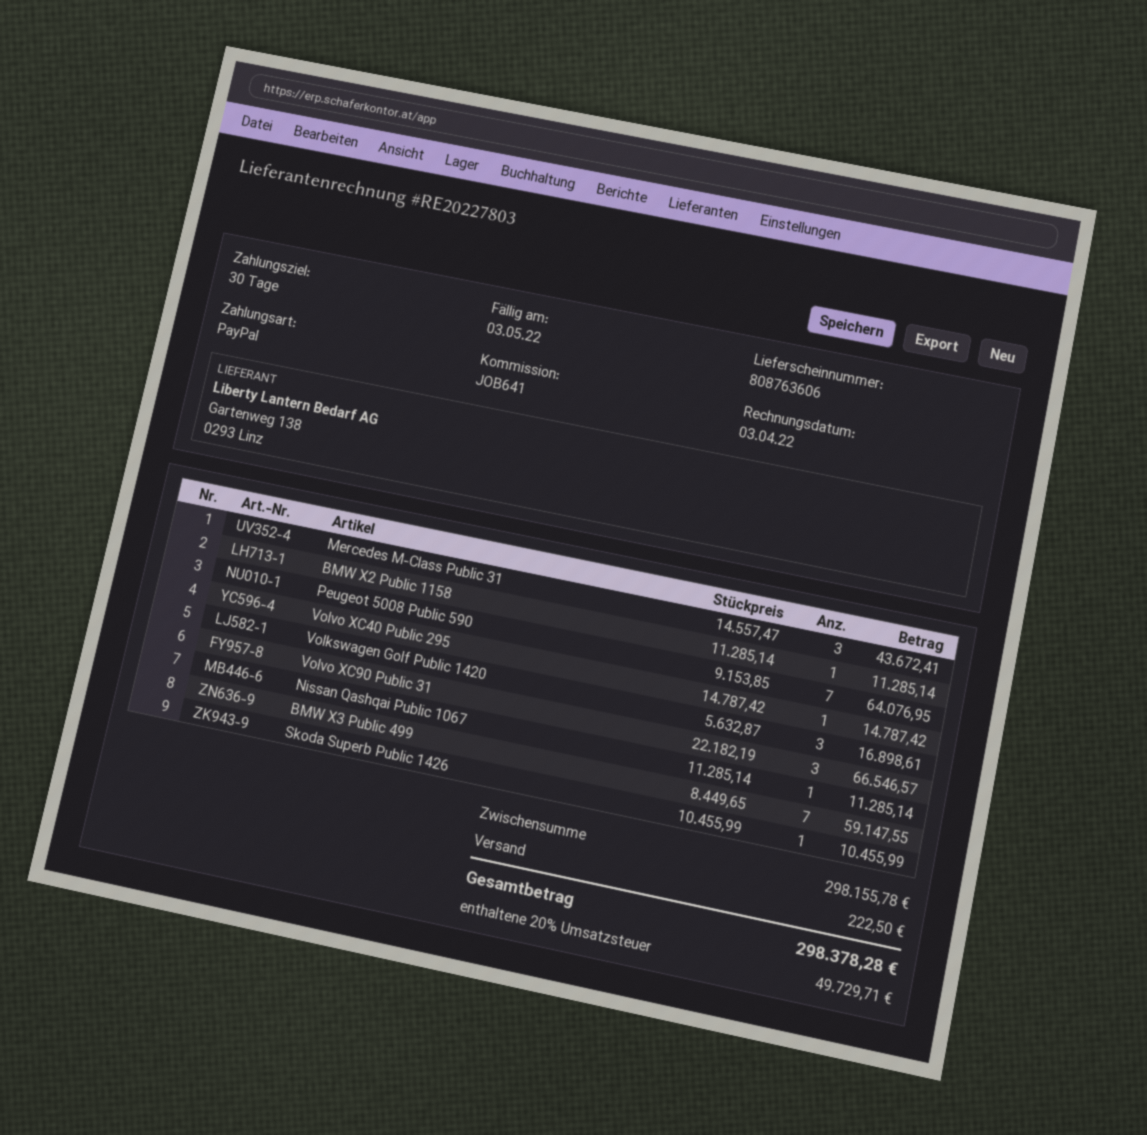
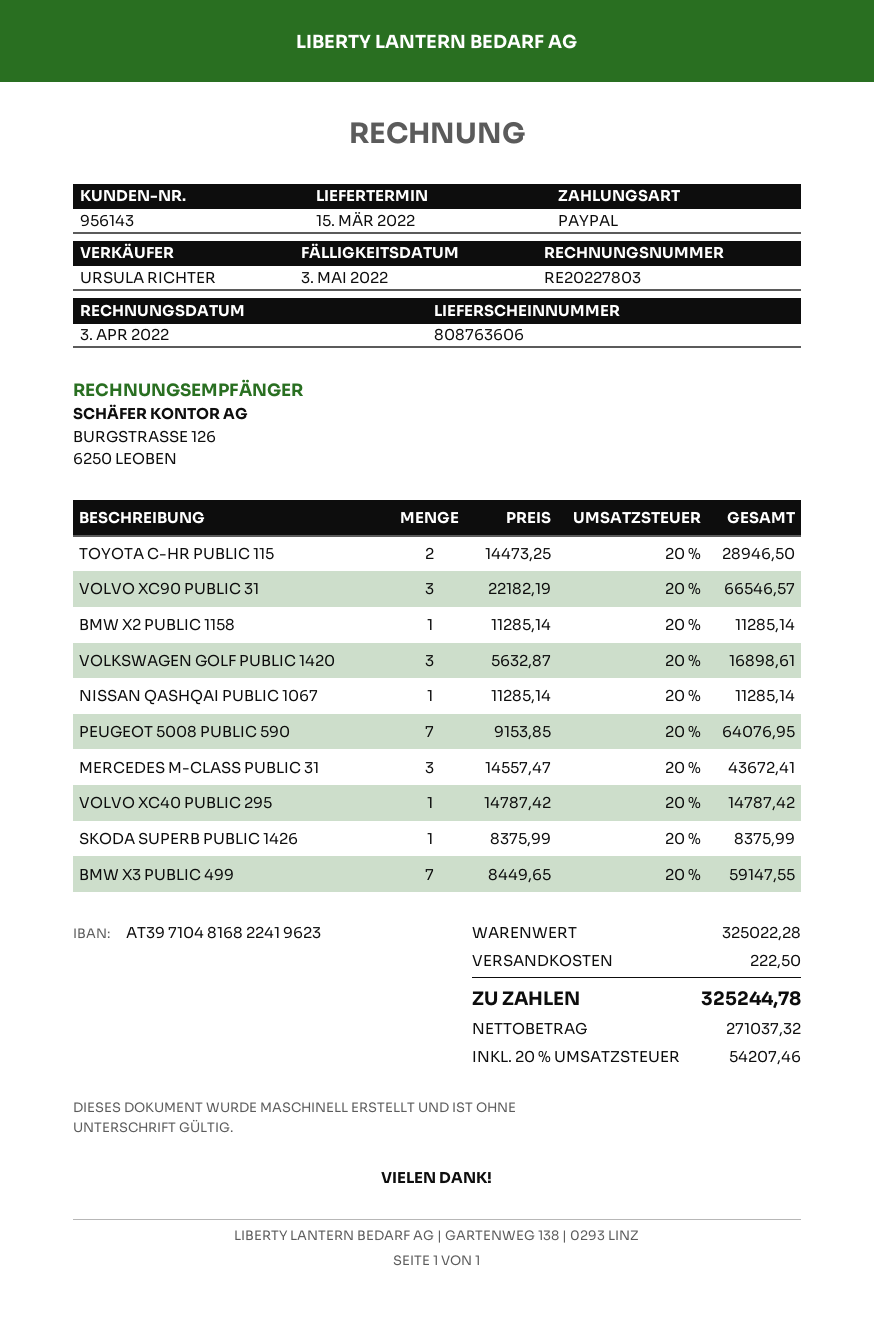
Skoda Superb Public 1426: 1 x 10455.99 = 10455.99 -> 1 x 8375.99 = 8375.99
TOYOTA C-HR PUBLIC 115: none -> 2 x 14473.25 = 28946.50
subtotal: 298155.78 -> 325022.28
tax: 20% = 49729.71 -> 20% = 54207.46
total: 298378.28 -> 325244.78

